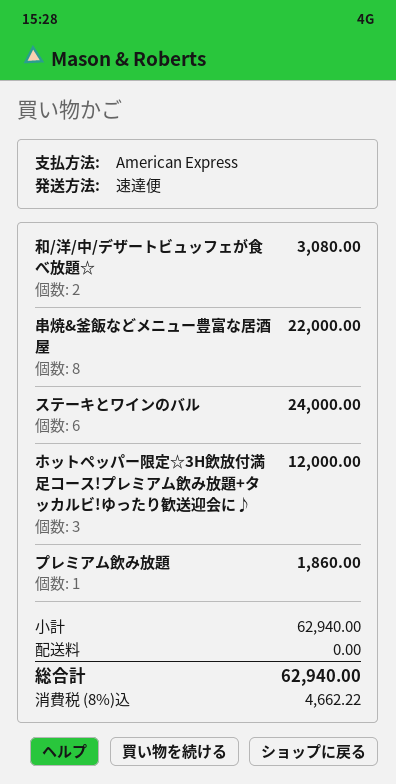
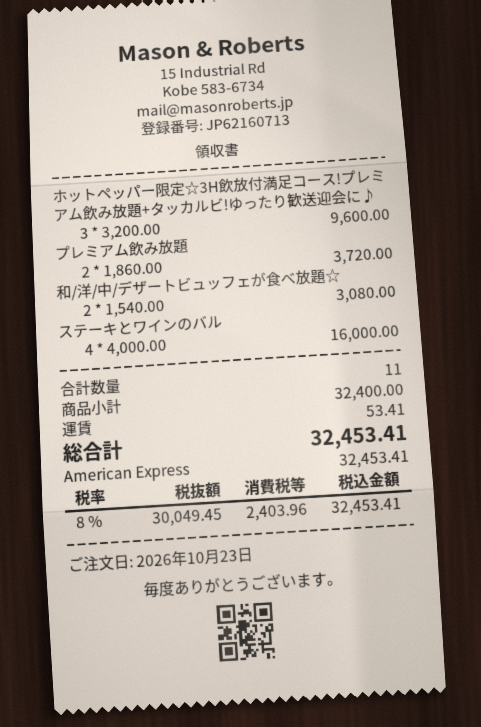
串焼&釜飯などメニュー豊富な居酒屋: 8 for 22000.00 -> none
ステーキとワインのバル: 6 for 24000.00 -> 4 for 16000.00
ホットペッパー限定☆3H飲放付満足コース!プレミアム飲み放題+タッカルビ!ゆったり歓送迎会に♪: 3 for 12000.00 -> 3 for 9600.00
プレミアム飲み放題: 1 for 1860.00 -> 2 for 3720.00
subtotal: 62940.00 -> 32400.00
shipping: 0.00 -> 53.41
tax: 8% = 4662.22 -> 8% = 2403.96
total: 62940.00 -> 32453.41

